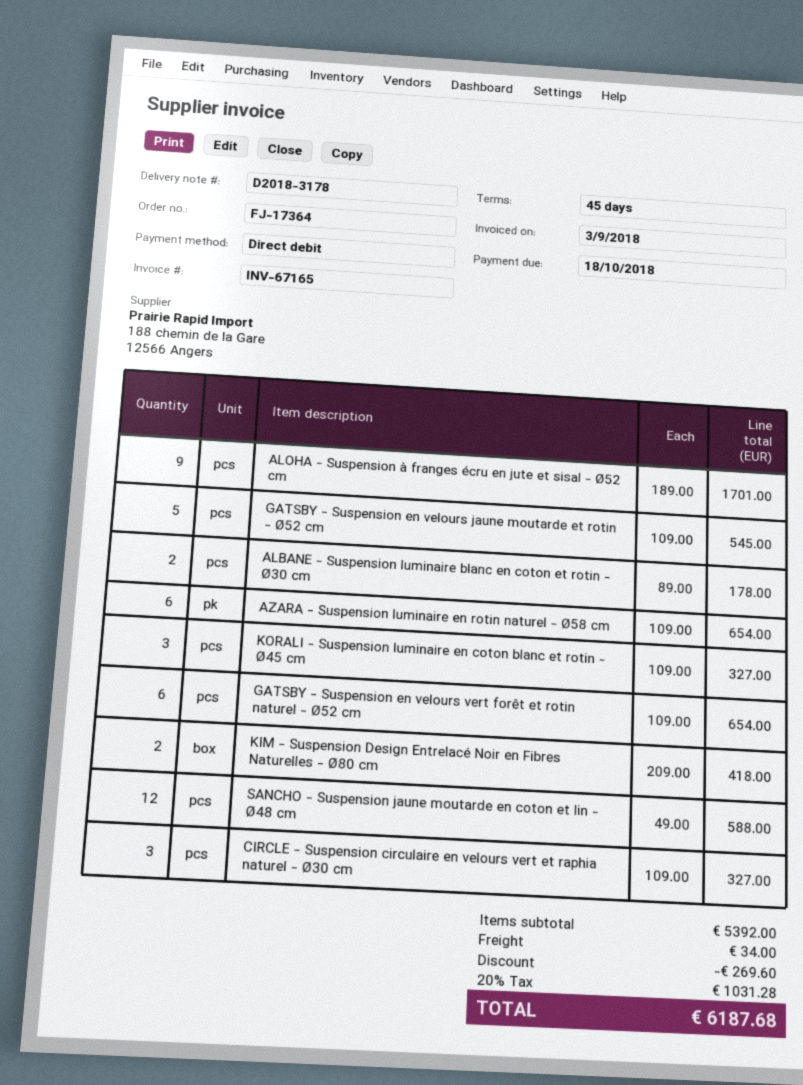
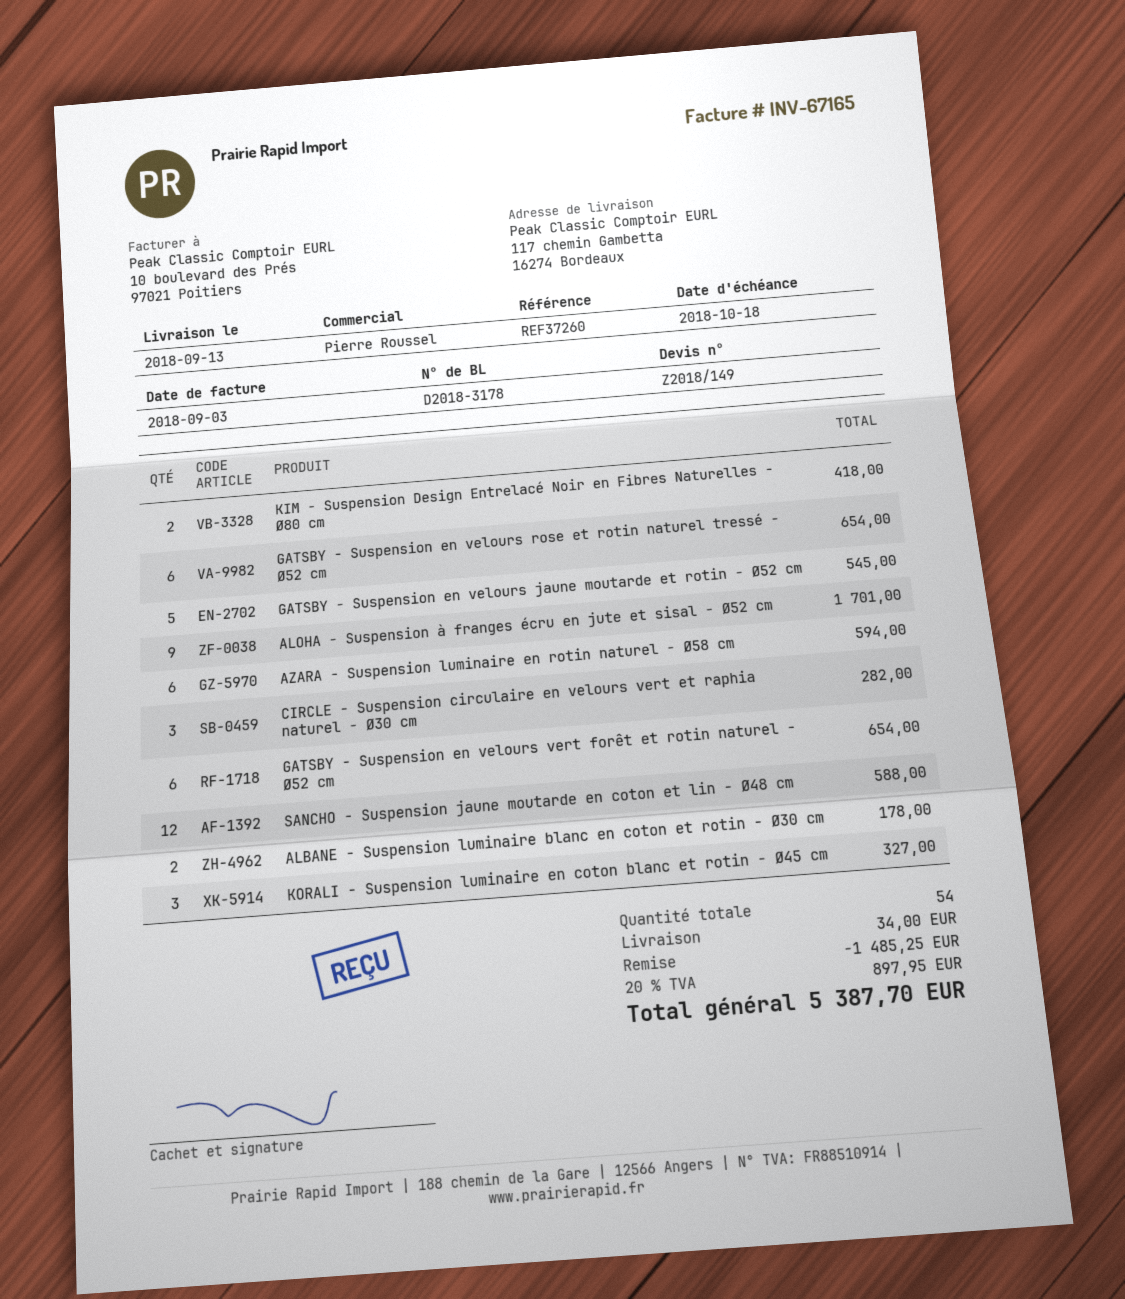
AZARA - Suspension luminaire en rotin naturel - Ø58 cm: 6 for 654.00 -> 6 for 594.00
CIRCLE - Suspension circulaire en velours vert et raphia naturel - Ø30 cm: 3 for 327.00 -> 3 for 282.00
GATSBY - Suspension en velours rose et rotin naturel tressé - Ø52 cm: none -> 6 for 654.00
discount: 269.60 -> 1485.25
tax: 20% = 1031.28 -> 20% = 897.95
total: 6187.68 -> 5387.70

